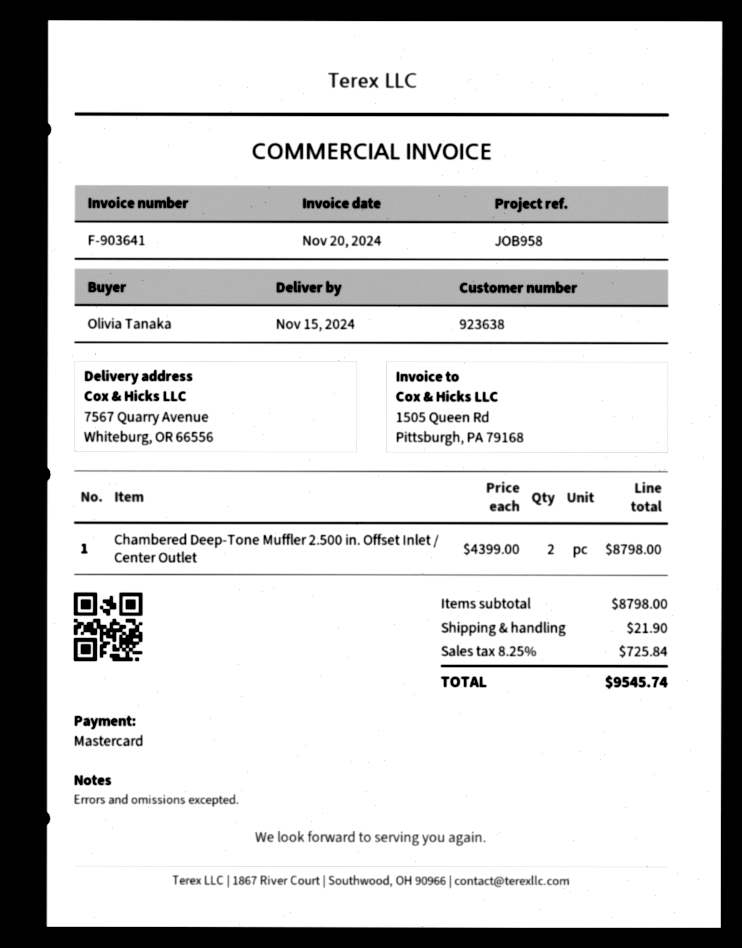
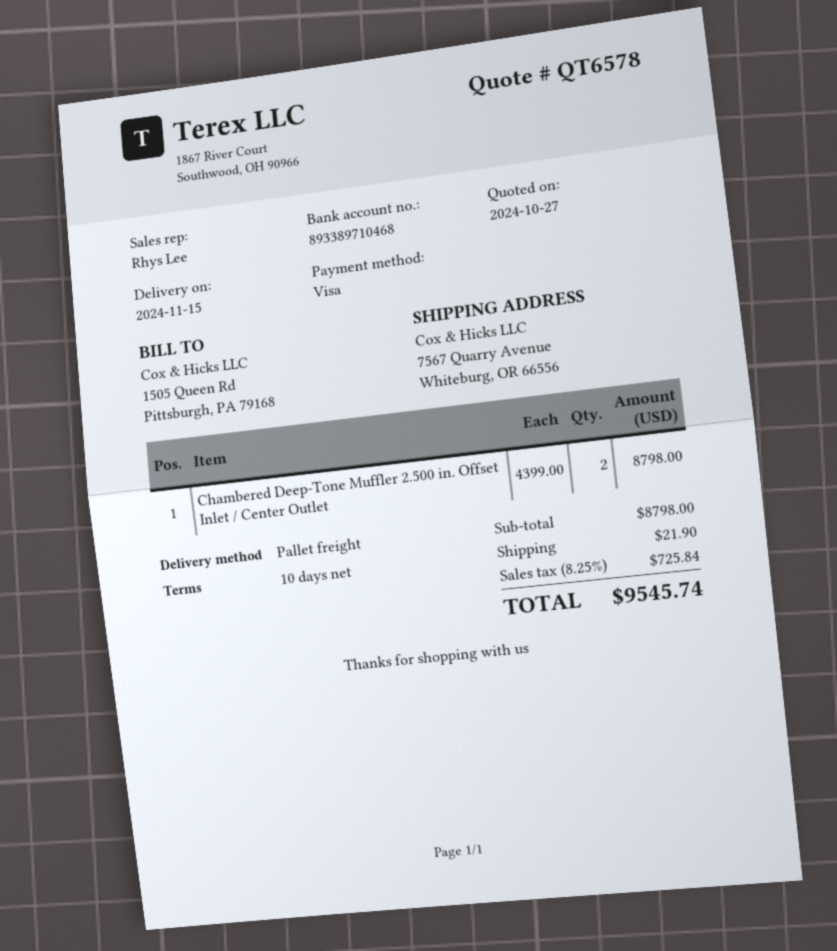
payment method: Mastercard -> Visa

